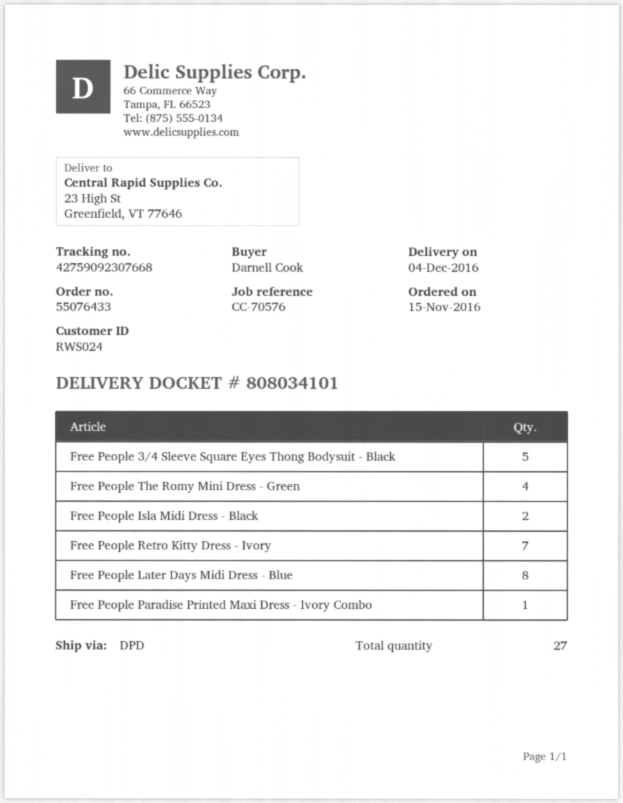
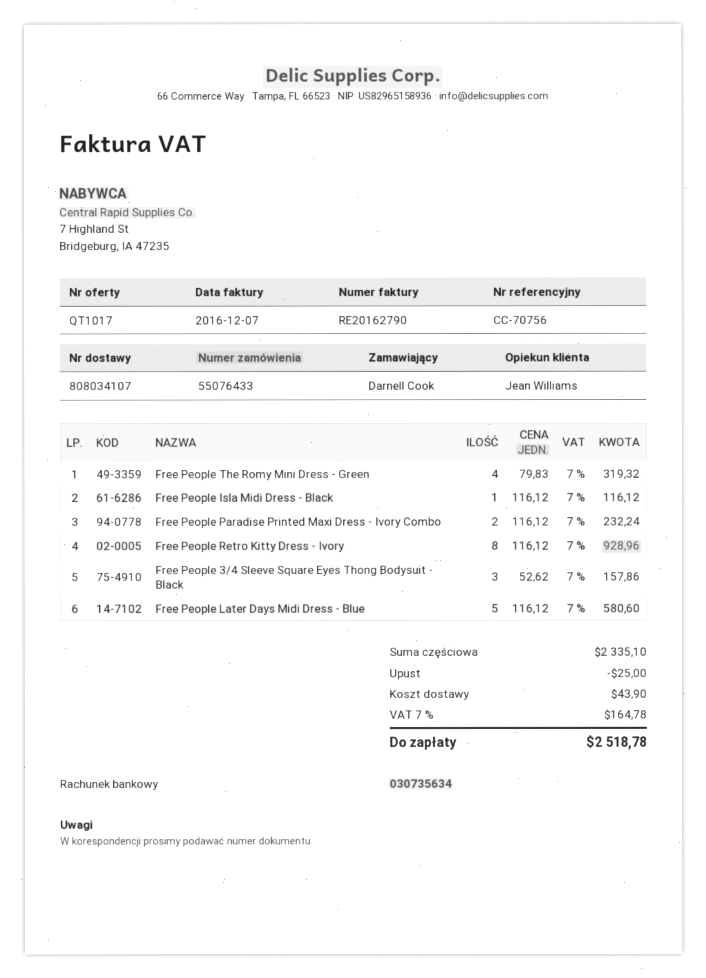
delivery note number: 808034101 -> 808034107
reference: CC-70576 -> CC-70756
Free People 3/4 Sleeve Square Eyes Thong Bodysuit - Black: 5 -> 3
Free People Isla Midi Dress - Black: 2 -> 1
Free People Retro Kitty Dress - Ivory: 7 -> 8
Free People Later Days Midi Dress - Blue: 8 -> 5
Free People Paradise Printed Maxi Dress - Ivory Combo: 1 -> 2

